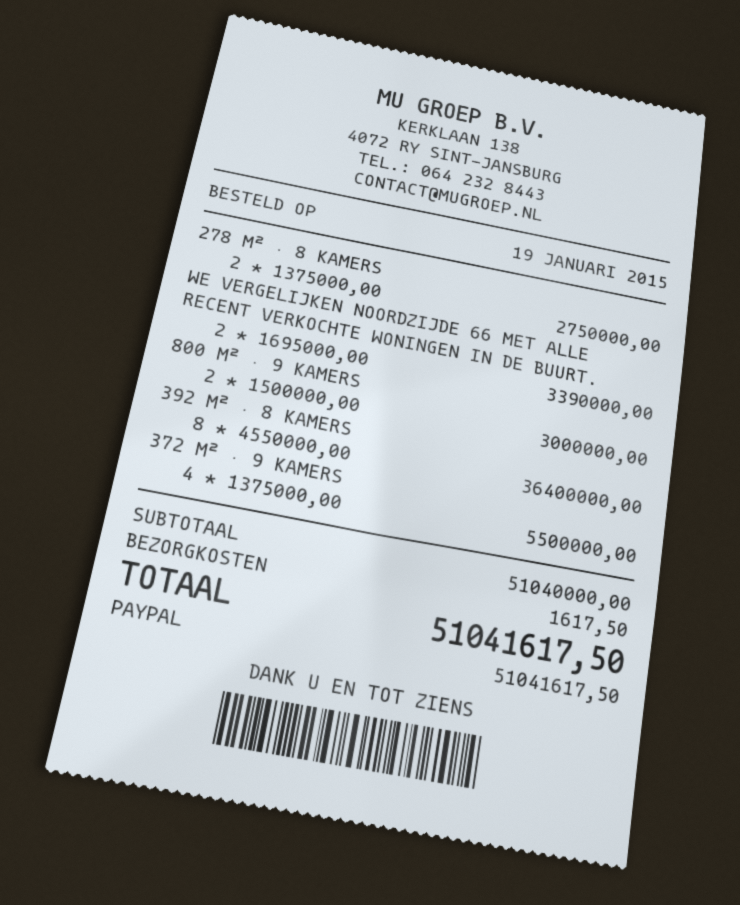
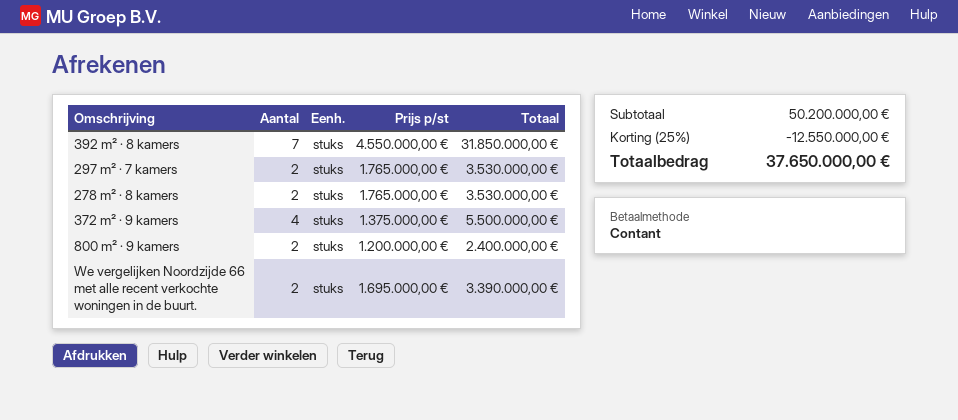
payment method: PayPal -> cash
278 M² · 8 KAMERS: 2 x 1375000.00 = 2750000.00 -> 2 x 1765000.00 = 3530000.00
800 M² · 9 KAMERS: 2 x 1500000.00 = 3000000.00 -> 2 x 1200000.00 = 2400000.00
392 M² · 8 KAMERS: 8 x 4550000.00 = 36400000.00 -> 7 x 4550000.00 = 31850000.00
297 m² · 7 kamers: none -> 2 x 1765000.00 = 3530000.00
subtotal: 51040000.00 -> 50200000.00
discount: none -> 25% = 12550000.00
shipping: 1617.50 -> none
total: 51041617.50 -> 37650000.00

